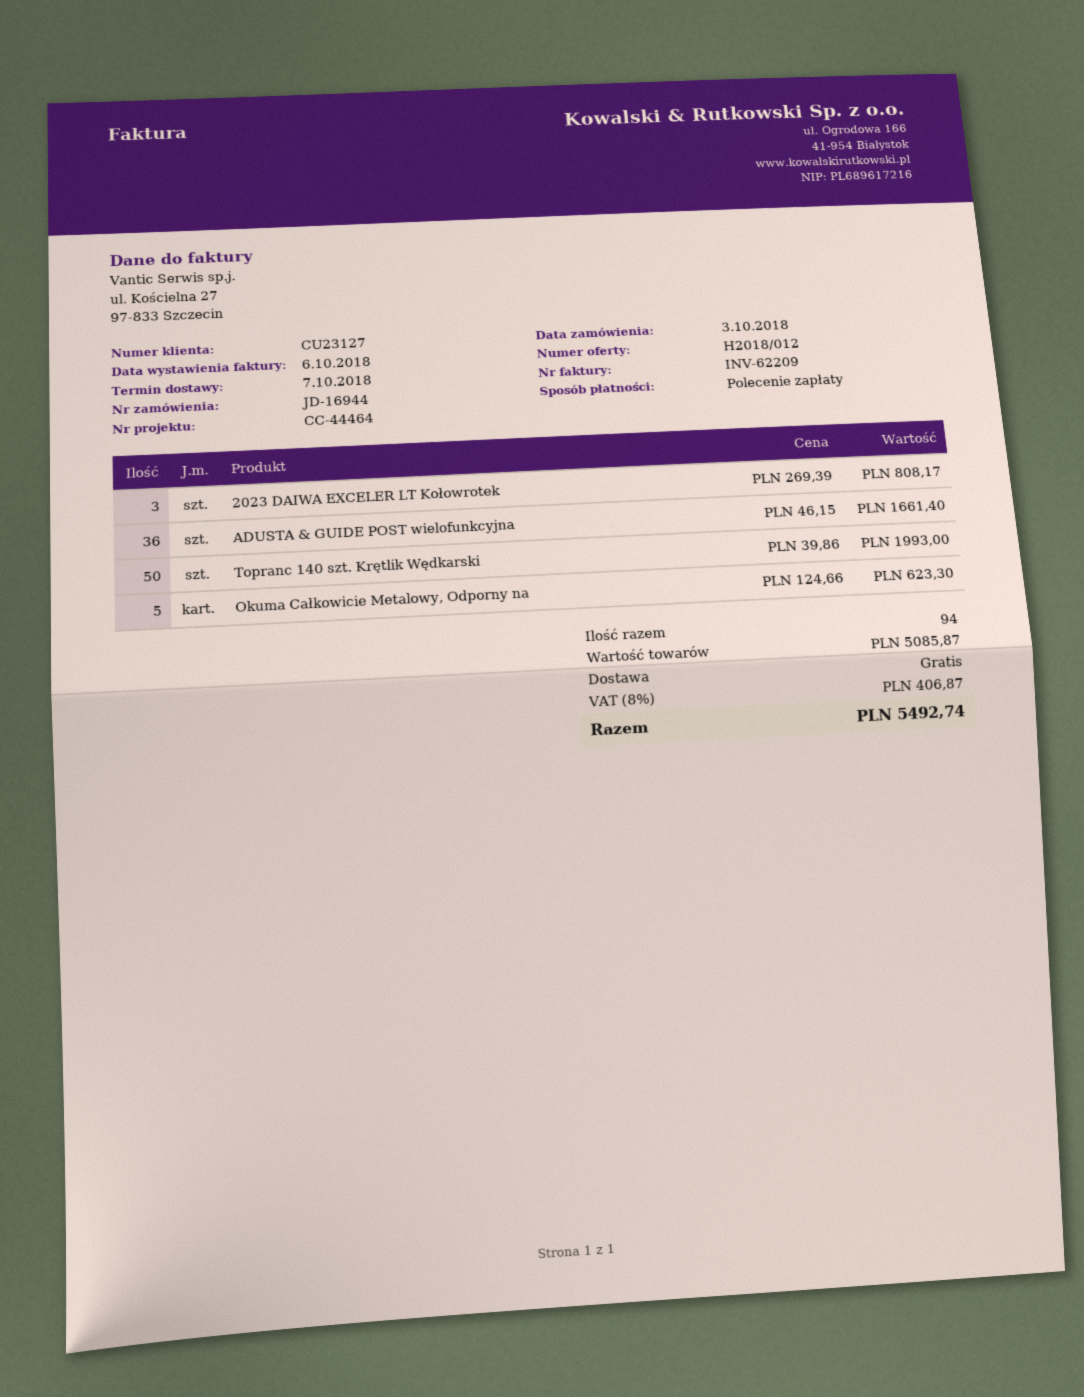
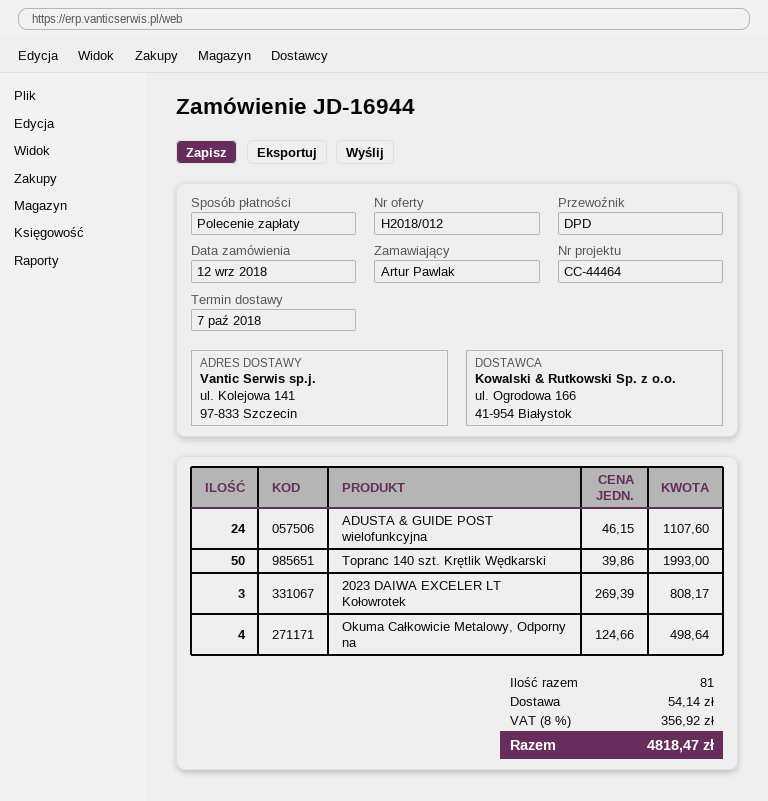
order date: 2018-10-03 -> 2018-09-12
ADUSTA & GUIDE POST wielofunkcyjna: 36 x 46.15 = 1661.40 -> 24 x 46.15 = 1107.60
Okuma Całkowicie Metalowy, Odporny na: 5 x 124.66 = 623.30 -> 4 x 124.66 = 498.64
total quantity: 94 -> 81
shipping: 0.00 -> 54.14
tax: 8% = 406.87 -> 8% = 356.92
total: 5492.74 -> 4818.47

